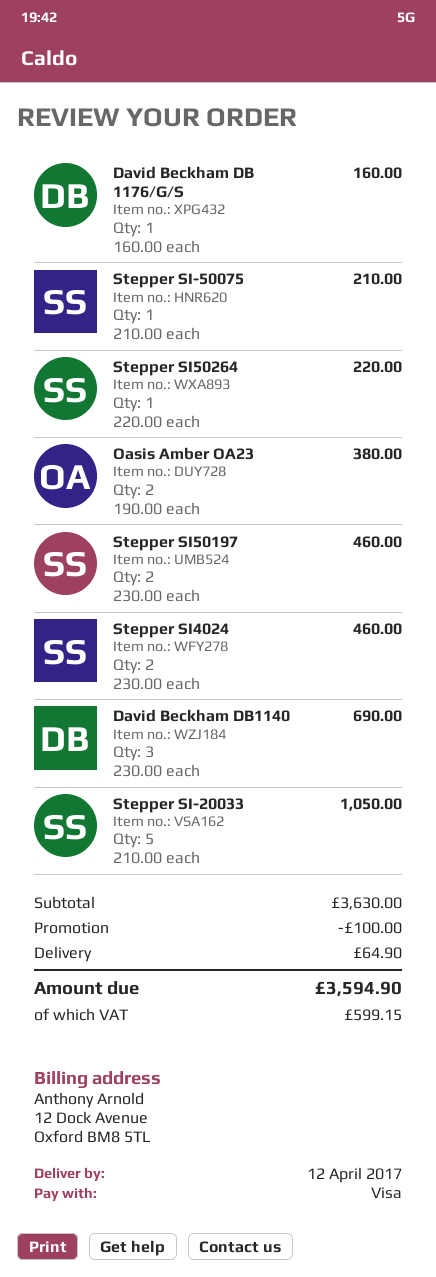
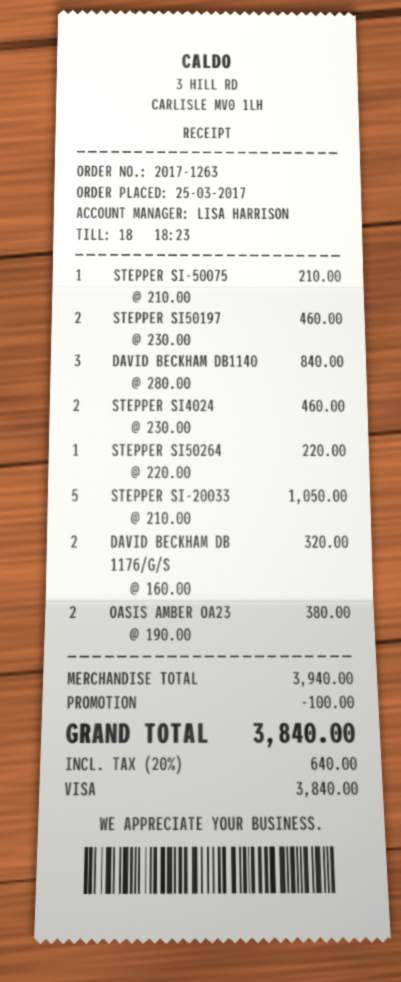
David Beckham DB 1176/G/S: 1 x 160.00 = 160.00 -> 2 x 160.00 = 320.00
David Beckham DB1140: 3 x 230.00 = 690.00 -> 3 x 280.00 = 840.00
subtotal: 3630.00 -> 3940.00
shipping: 64.90 -> none
tax: 599.15 -> 640.00
total: 3594.90 -> 3840.00

